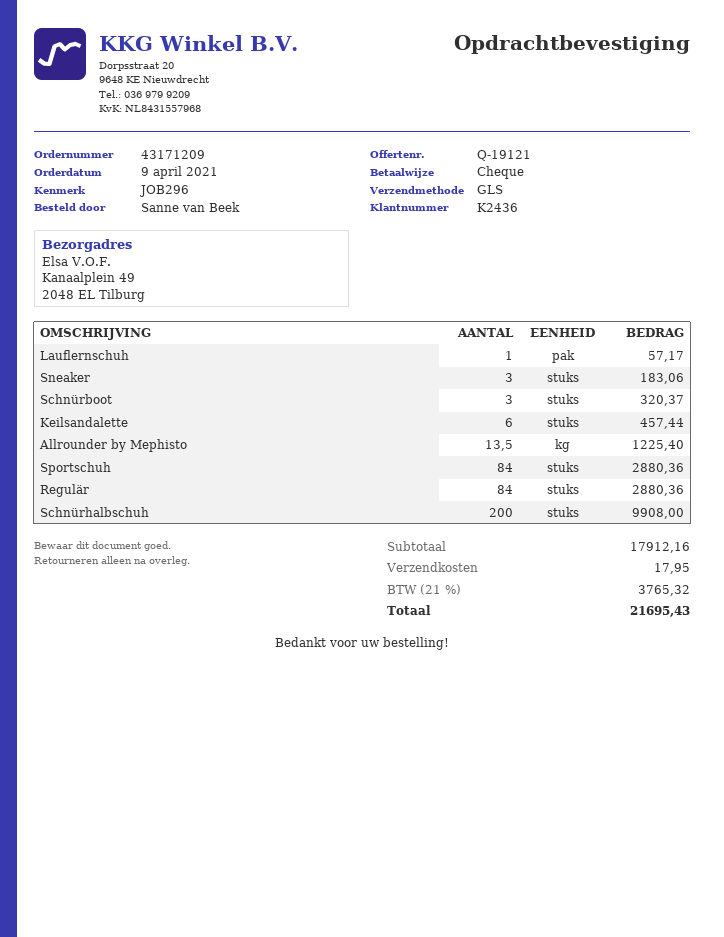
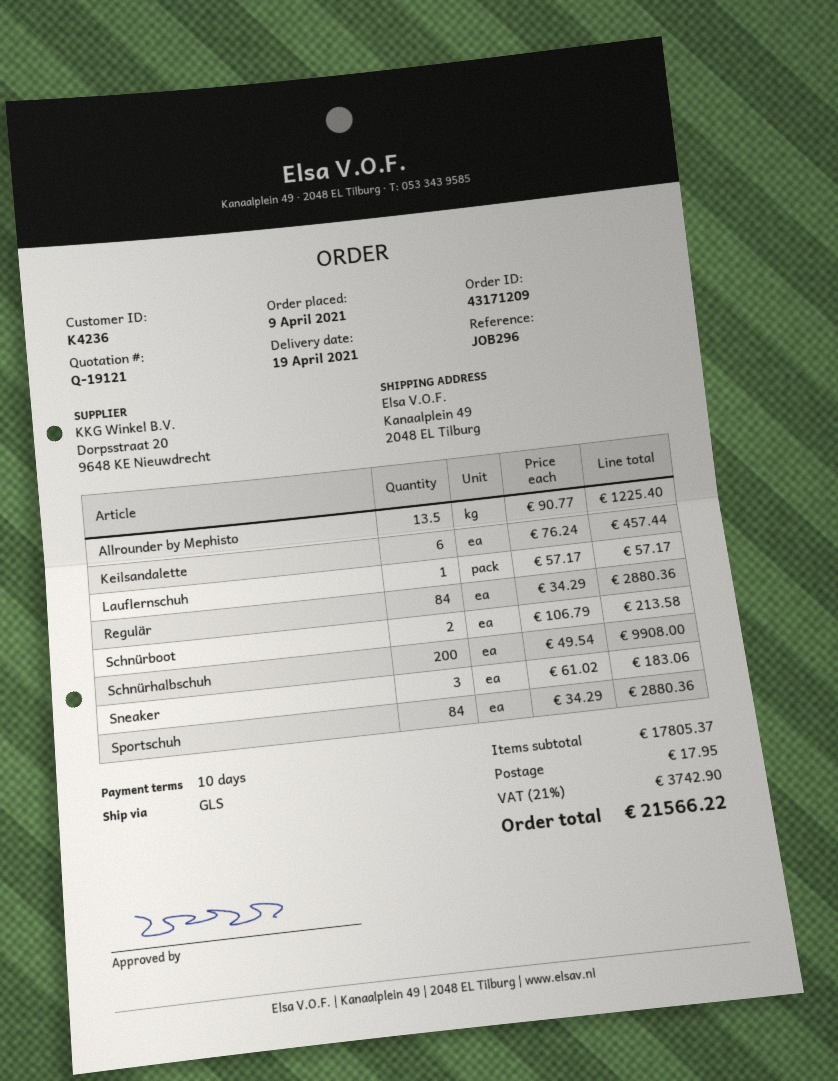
customer number: K2436 -> K4236
Schnürboot: 3 for 320.37 -> 2 for 213.58
subtotal: 17912.16 -> 17805.37
tax: 21% = 3765.32 -> 21% = 3742.90
total: 21695.43 -> 21566.22

